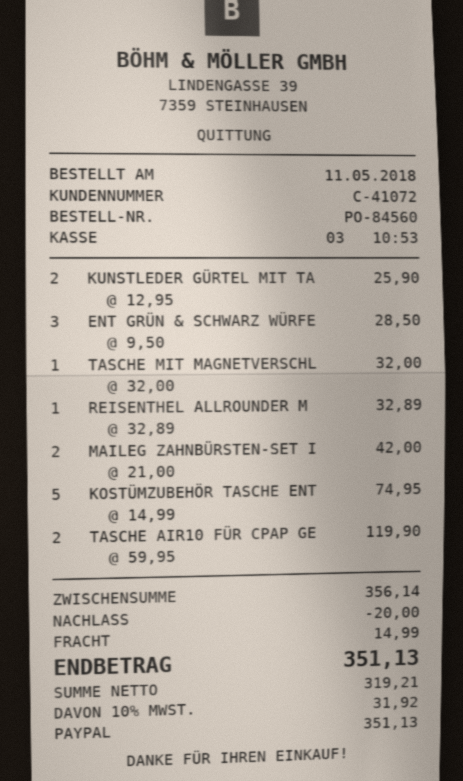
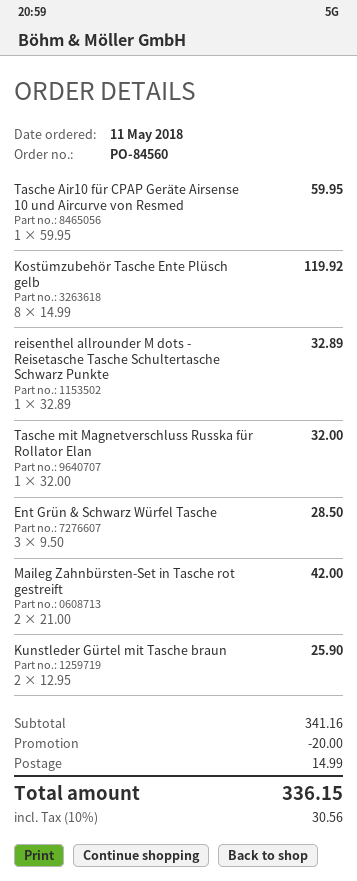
KOSTÜMZUBEHÖR TASCHE ENT: 5 x 14.99 = 74.95 -> 8 x 14.99 = 119.92
TASCHE AIR10 FÜR CPAP GE: 2 x 59.95 = 119.90 -> 1 x 59.95 = 59.95
subtotal: 356.14 -> 341.16
tax: 10% = 31.92 -> 10% = 30.56
total: 351.13 -> 336.15

